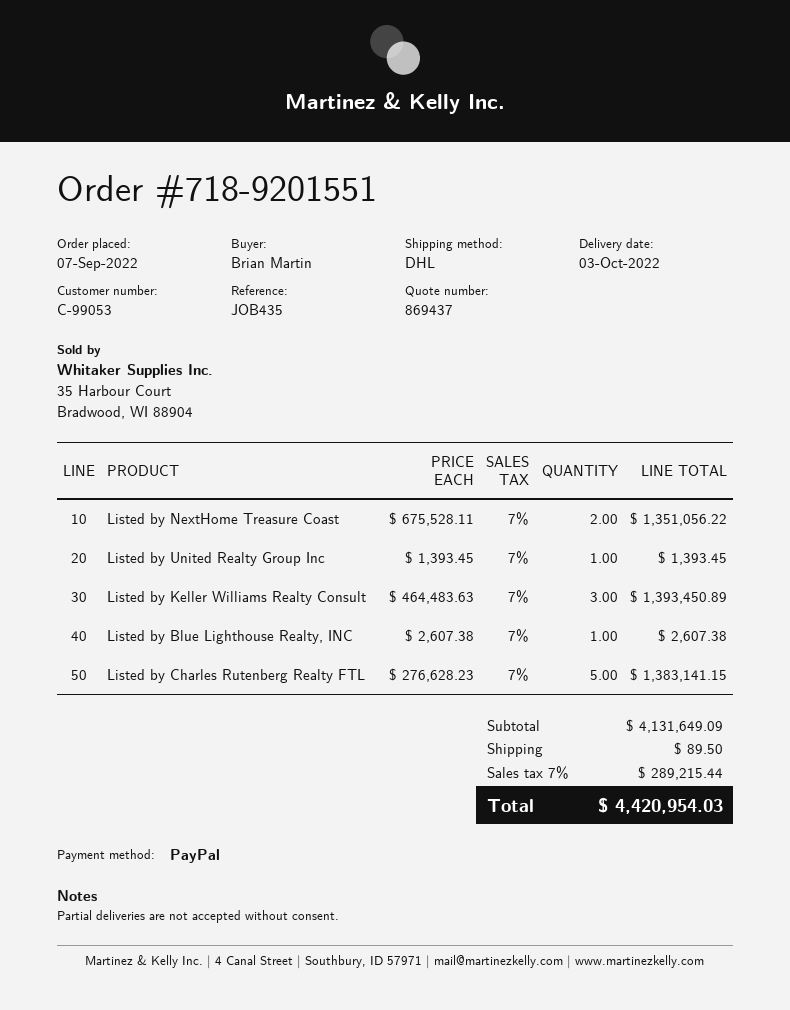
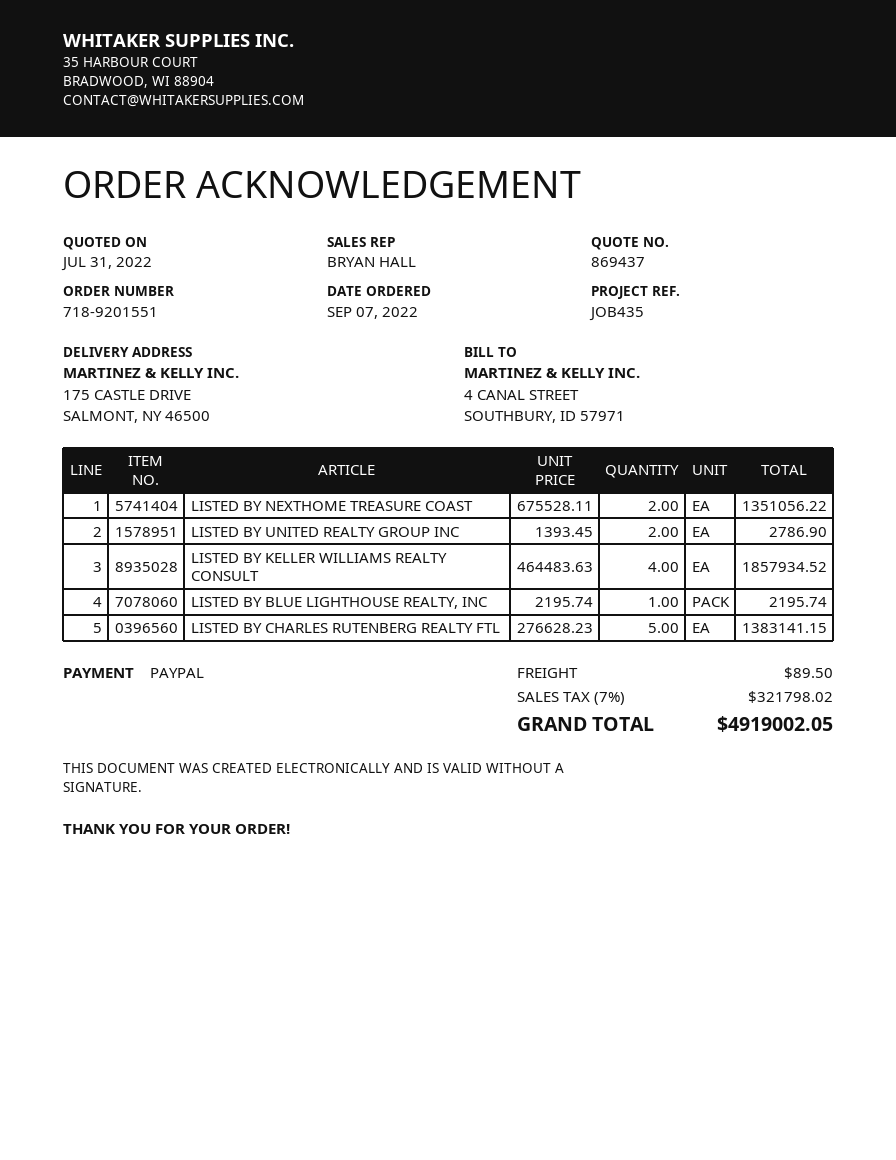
Listed by United Realty Group Inc: 1 x 1393.45 = 1393.45 -> 2 x 1393.45 = 2786.90
Listed by Keller Williams Realty Consult: 3 x 464483.63 = 1393450.89 -> 4 x 464483.63 = 1857934.52
Listed by Blue Lighthouse Realty, INC: 1 x 2607.38 = 2607.38 -> 1 x 2195.74 = 2195.74
tax: 7% = 289215.44 -> 7% = 321798.02
total: 4420954.03 -> 4919002.05

